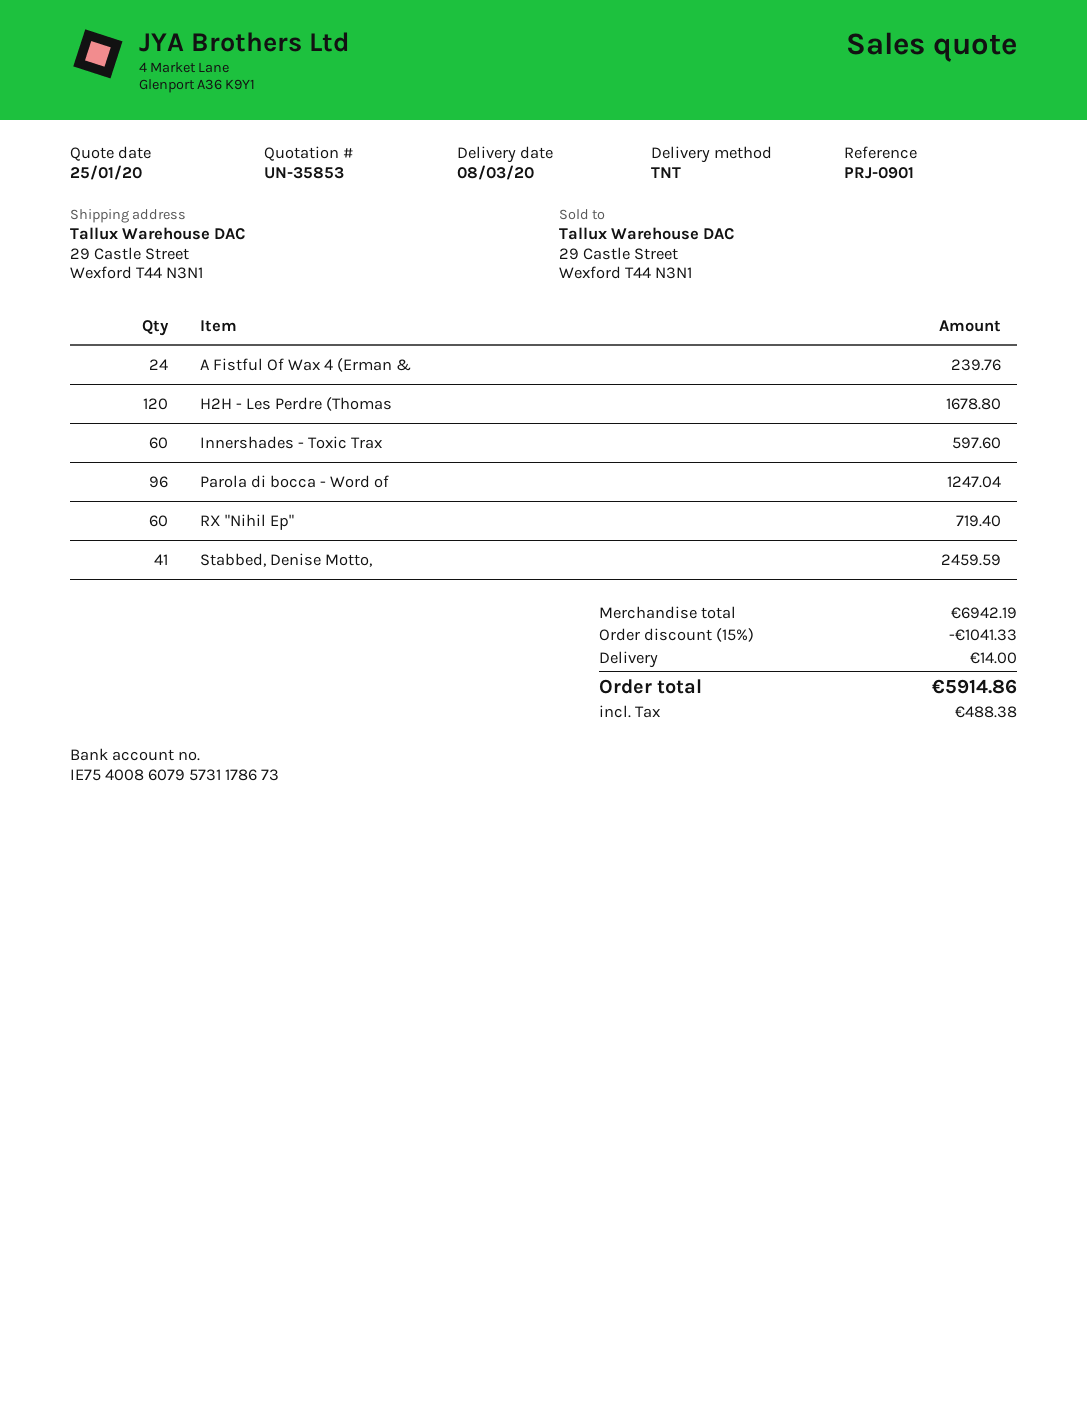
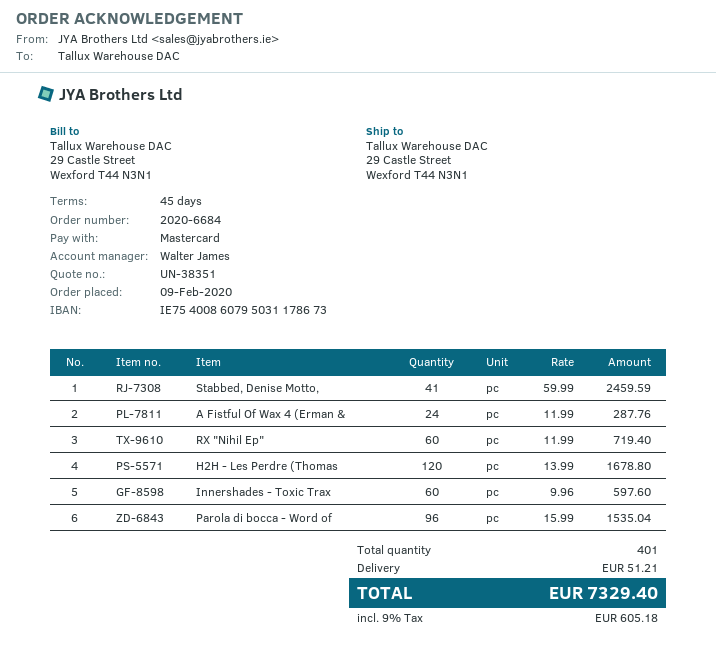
quote number: UN-35853 -> UN-38351
bank account: IE75400860795731178673 -> IE75400860795031178673
A Fistful Of Wax 4 (Erman &: 24 for 239.76 -> 24 for 287.76
Parola di bocca - Word of: 96 for 1247.04 -> 96 for 1535.04
discount: 15% = 1041.33 -> none
shipping: 14.00 -> 51.21
tax: 488.38 -> 605.18
total: 5914.86 -> 7329.40

